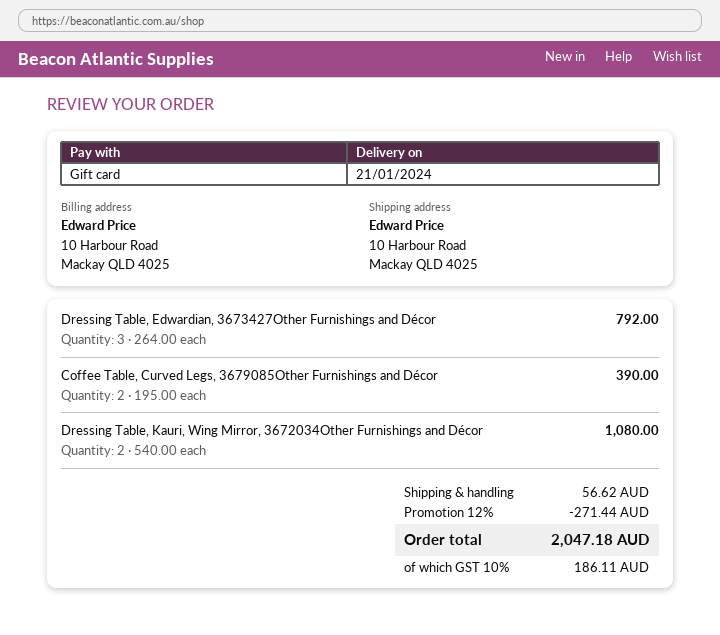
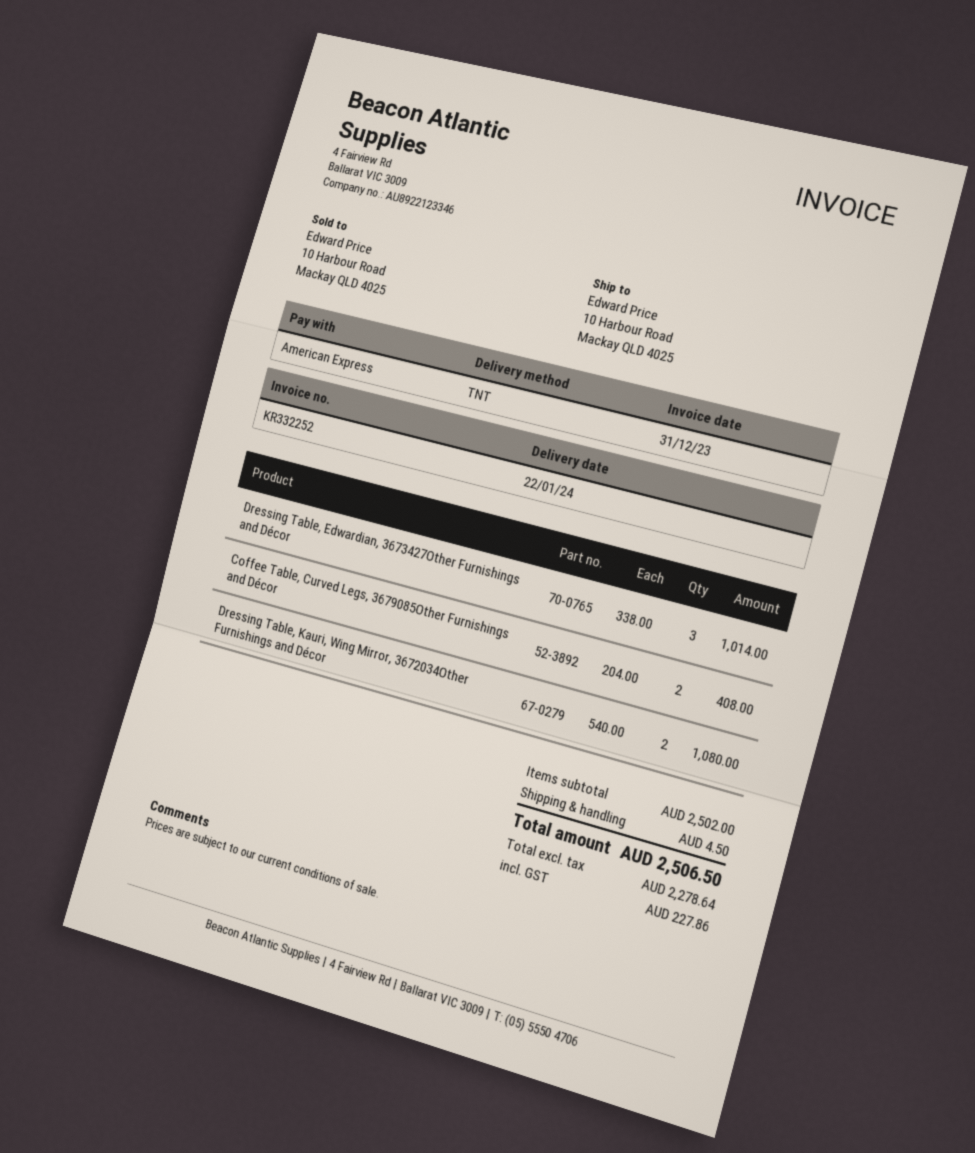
delivery date: 2024-01-21 -> 2024-01-22
payment method: gift card -> American Express
Dressing Table, Edwardian, 3673427Other Furnishings and Décor: 3 x 264.00 = 792.00 -> 3 x 338.00 = 1014.00
Coffee Table, Curved Legs, 3679085Other Furnishings and Décor: 2 x 195.00 = 390.00 -> 2 x 204.00 = 408.00
discount: 12% = 271.44 -> none
shipping: 56.62 -> 4.50
tax: 186.11 -> 227.86
total: 2047.18 -> 2506.50

